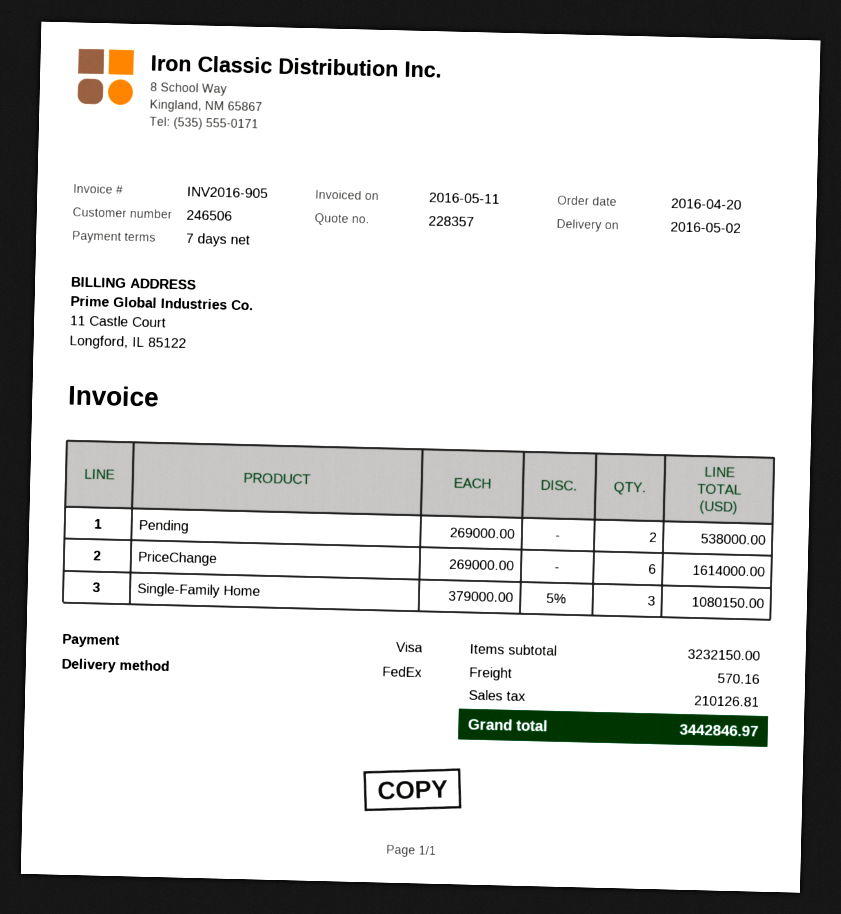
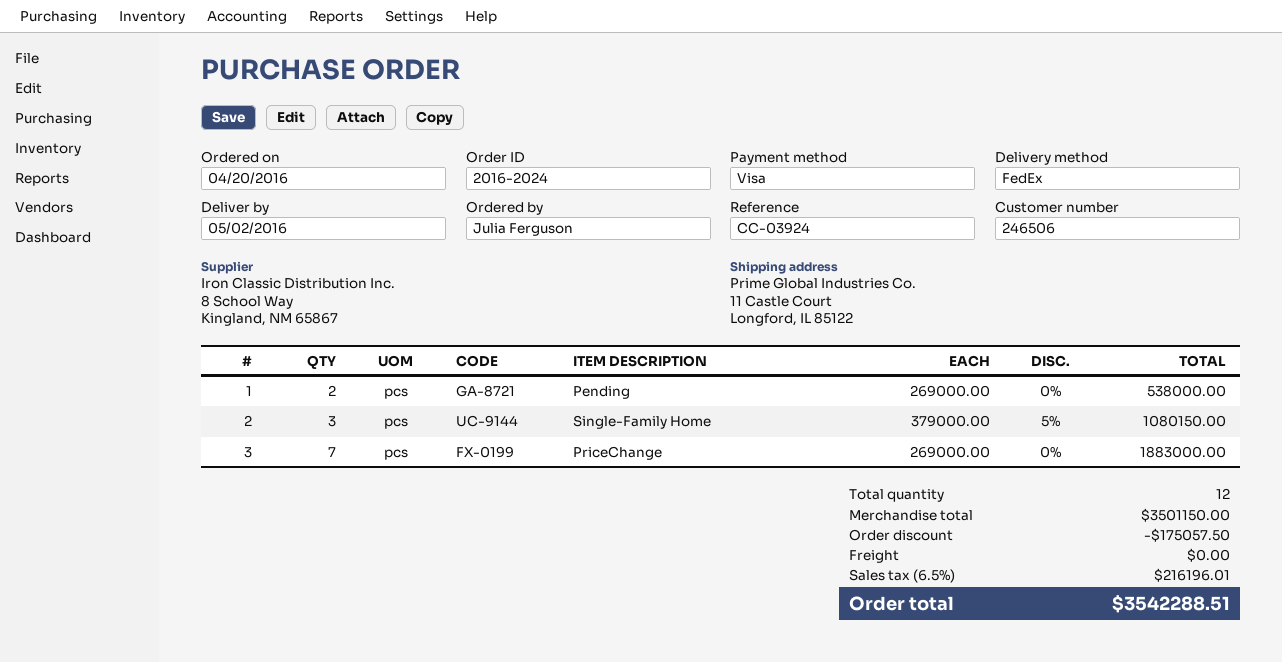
PriceChange: 6 x 269000.00 = 1614000.00 -> 7 x 269000.00 = 1883000.00
subtotal: 3232150.00 -> 3501150.00
discount: none -> 175057.50
shipping: 570.16 -> 0.00
tax: 210126.81 -> 216196.01
total: 3442846.97 -> 3542288.51

